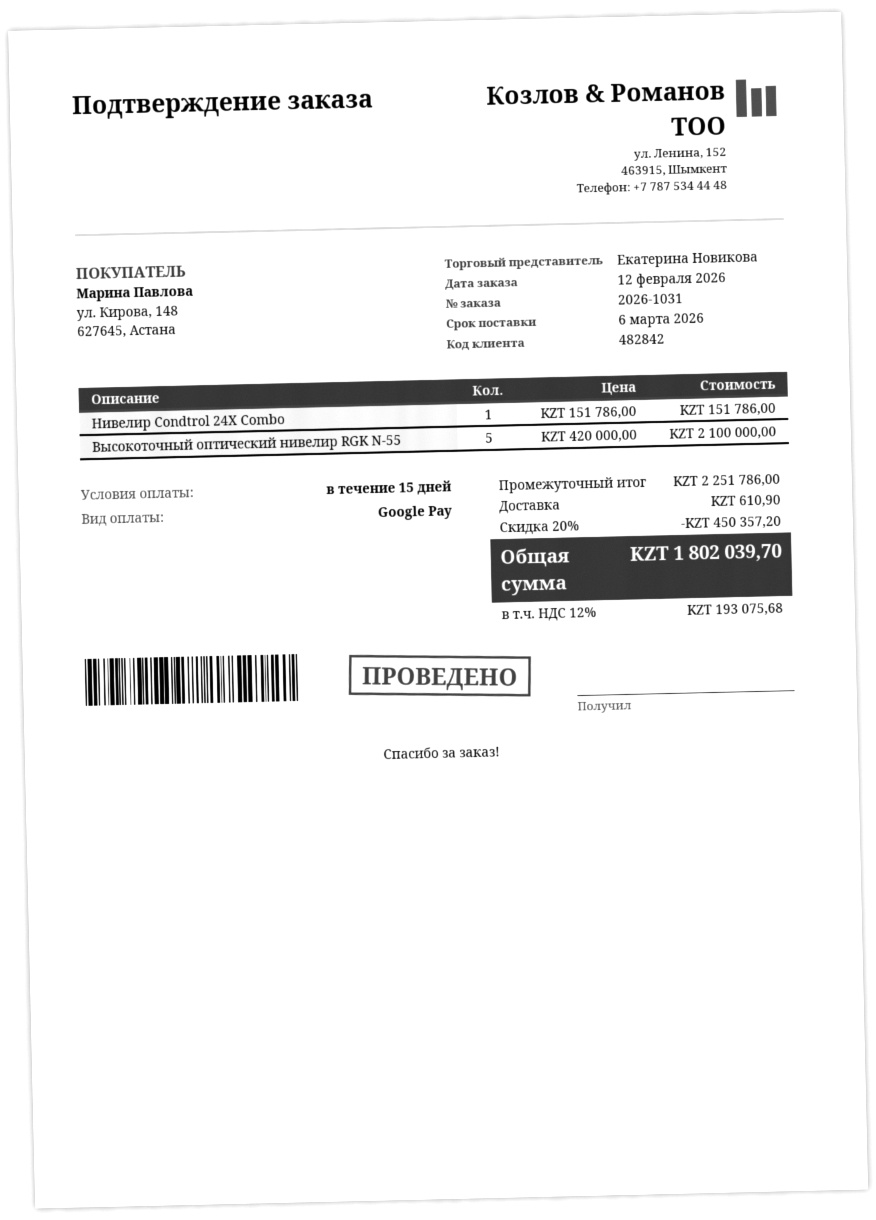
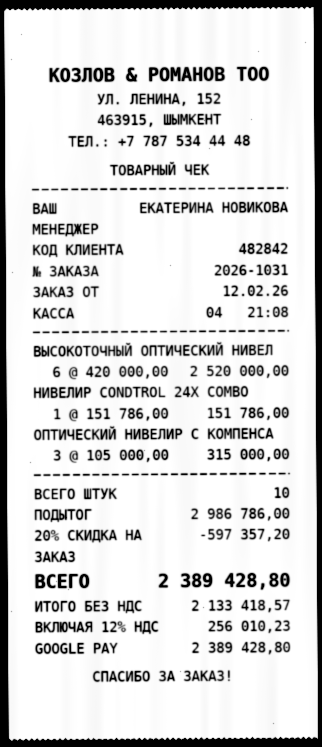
Высокоточный оптический нивелир RGK N-55: 5 x 420000.00 = 2100000.00 -> 6 x 420000.00 = 2520000.00
ОПТИЧЕСКИЙ НИВЕЛИР С КОМПЕНСА: none -> 3 x 105000.00 = 315000.00
subtotal: 2251786.00 -> 2986786.00
discount: 20% = 450357.20 -> 20% = 597357.20
shipping: 610.90 -> none
tax: 12% = 193075.68 -> 12% = 256010.23
total: 1802039.70 -> 2389428.80

